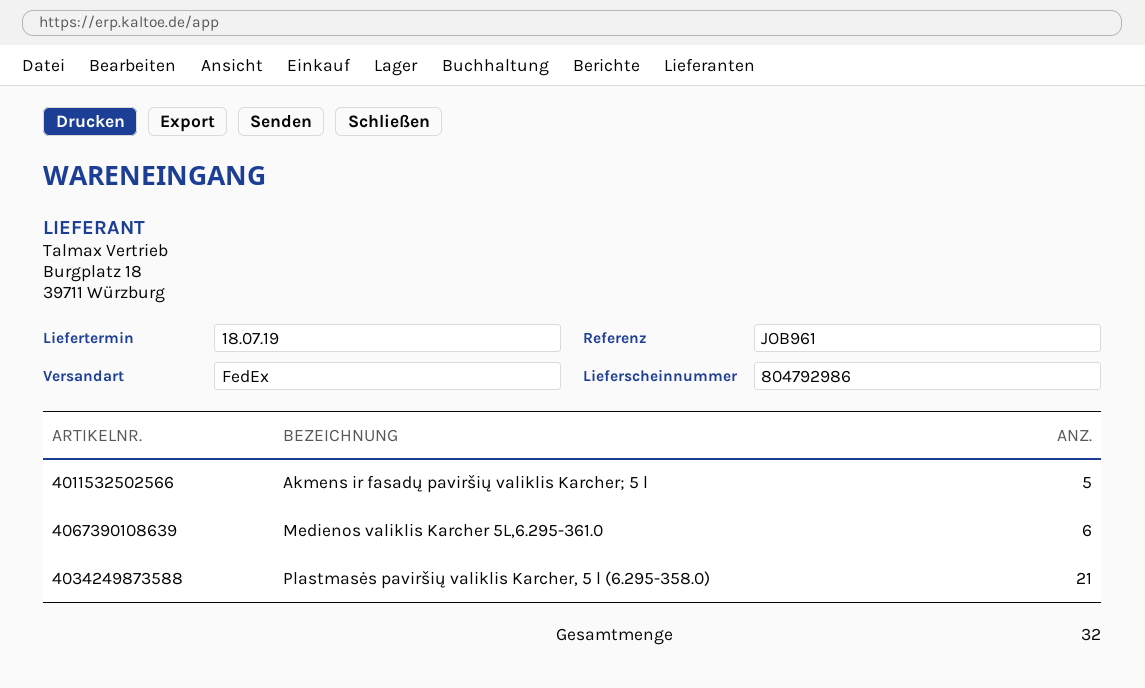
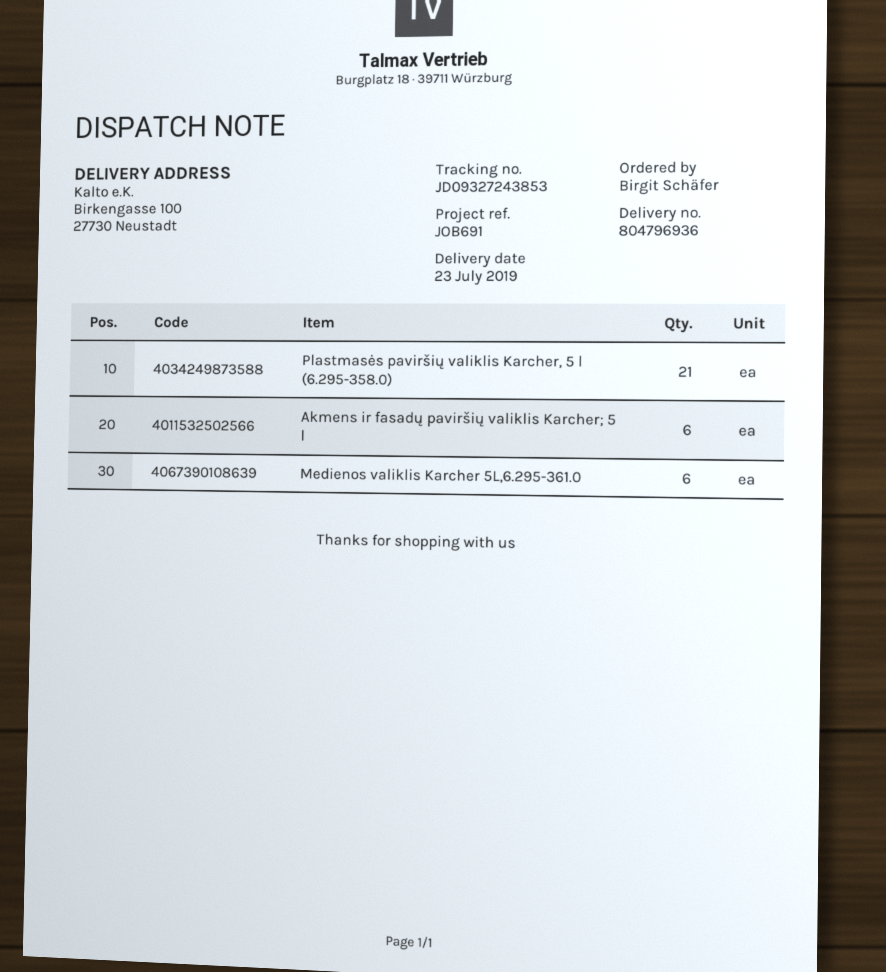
delivery note number: 804792986 -> 804796936
delivery date: 2019-07-18 -> 2019-07-23
reference: JOB961 -> JOB691
Akmens ir fasadų paviršių valiklis Karcher; 5 l: 5 -> 6

